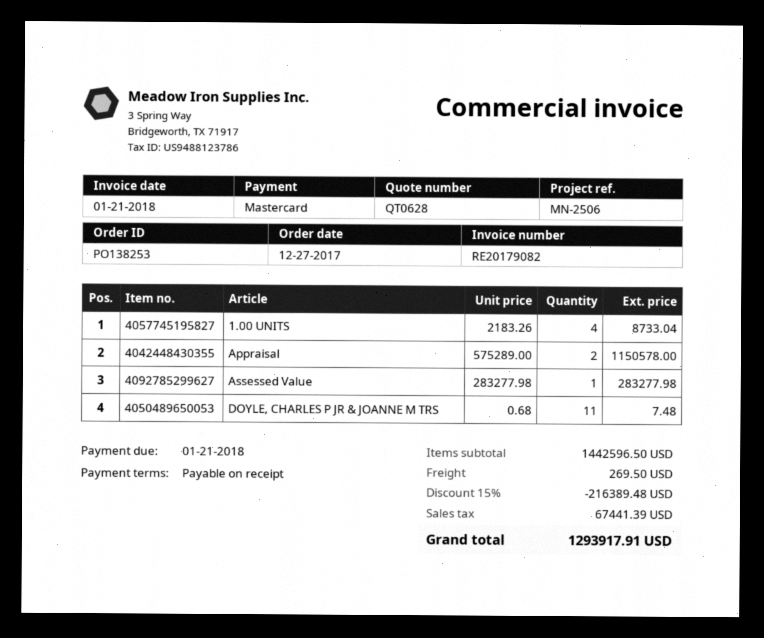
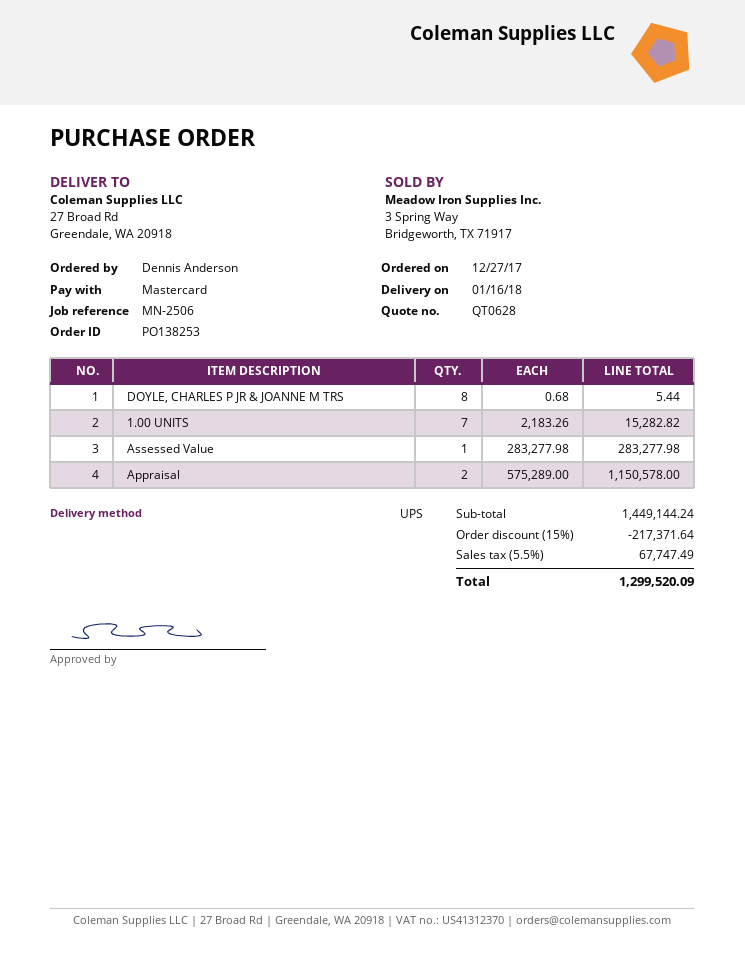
1.00 UNITS: 4 x 2183.26 = 8733.04 -> 7 x 2183.26 = 15282.82
DOYLE, CHARLES P JR & JOANNE M TRS: 11 x 0.68 = 7.48 -> 8 x 0.68 = 5.44
subtotal: 1442596.50 -> 1449144.24
discount: 15% = 216389.48 -> 15% = 217371.64
shipping: 269.50 -> none
tax: 67441.39 -> 67747.49
total: 1293917.91 -> 1299520.09

